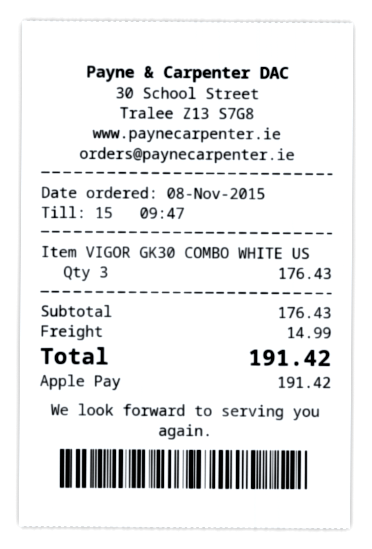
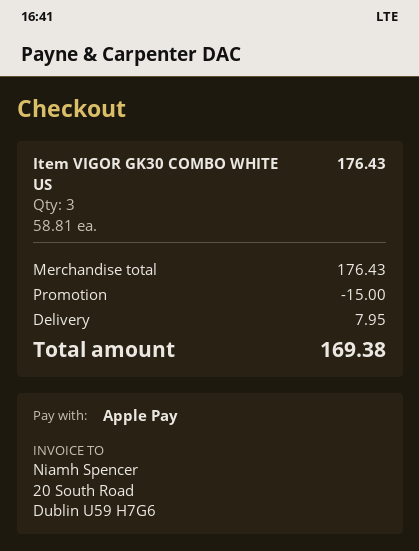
discount: none -> 15.00
shipping: 14.99 -> 7.95
total: 191.42 -> 169.38

